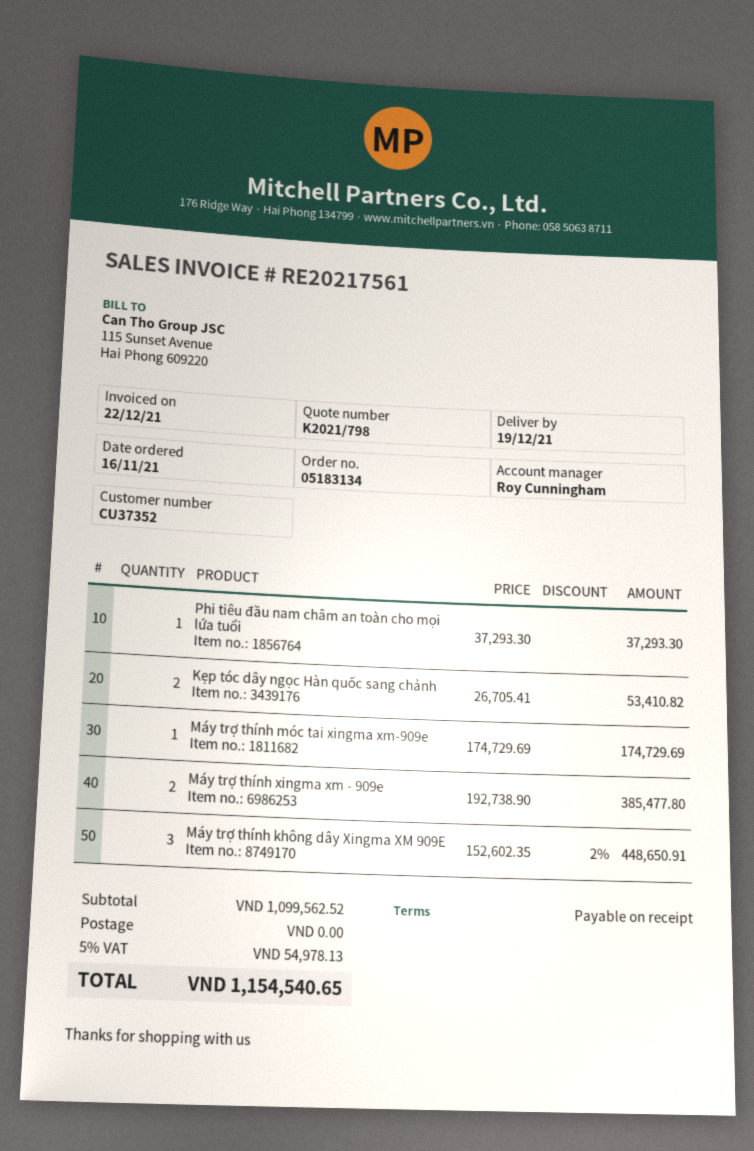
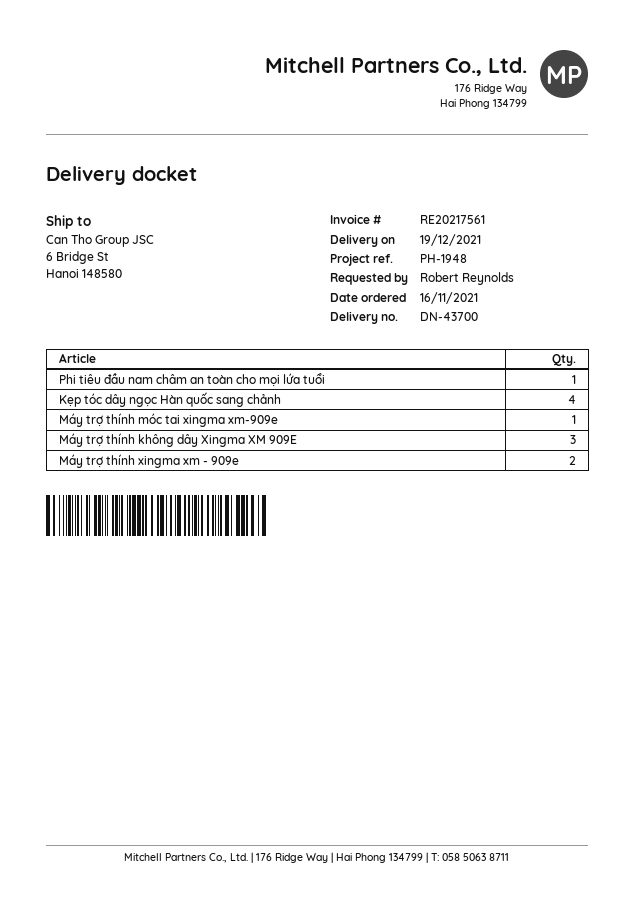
Kẹp tóc dây ngọc Hàn quốc sang chảnh: 2 -> 4

